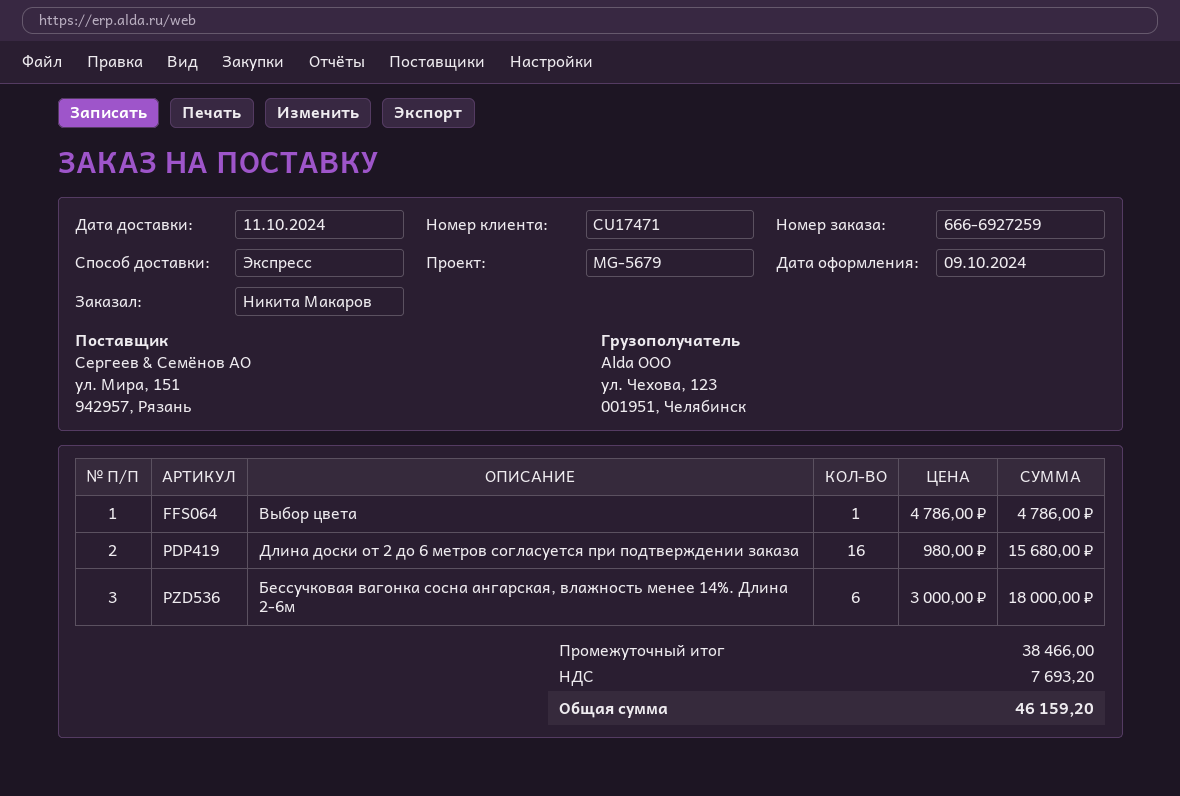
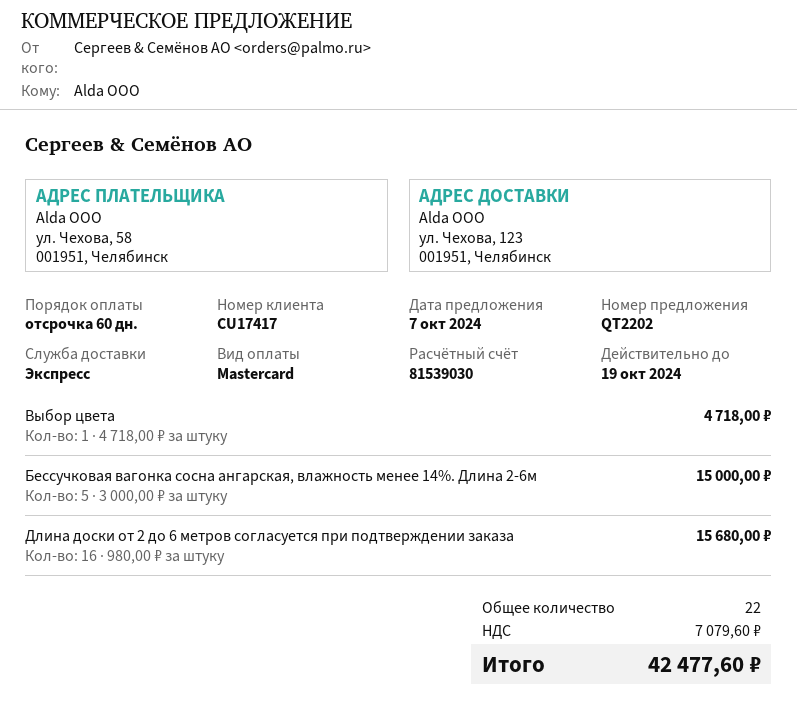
customer number: CU17471 -> CU17417
Выбор цвета: 1 x 4786.00 = 4786.00 -> 1 x 4718.00 = 4718.00
Бессучковая вагонка сосна ангарская, влажность менее 14%. Длина 2-6м: 6 x 3000.00 = 18000.00 -> 5 x 3000.00 = 15000.00
tax: 7693.20 -> 7079.60
total: 46159.20 -> 42477.60

